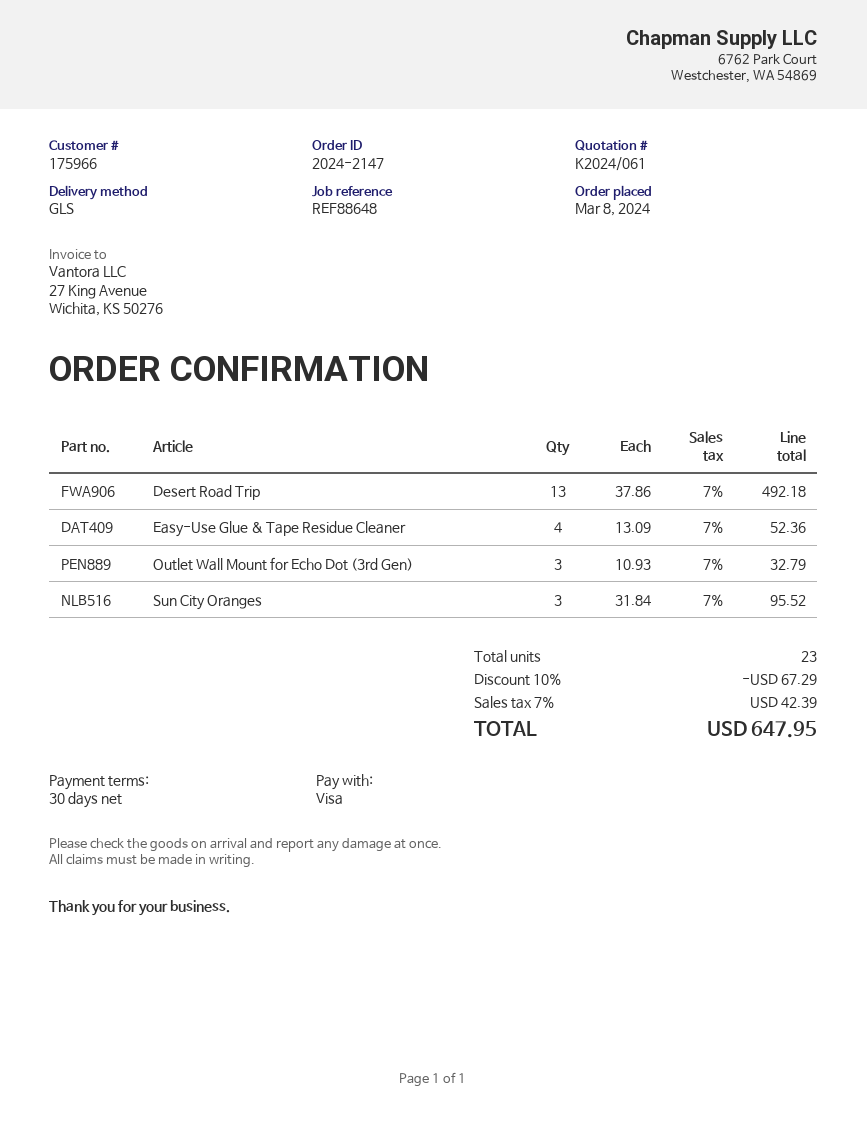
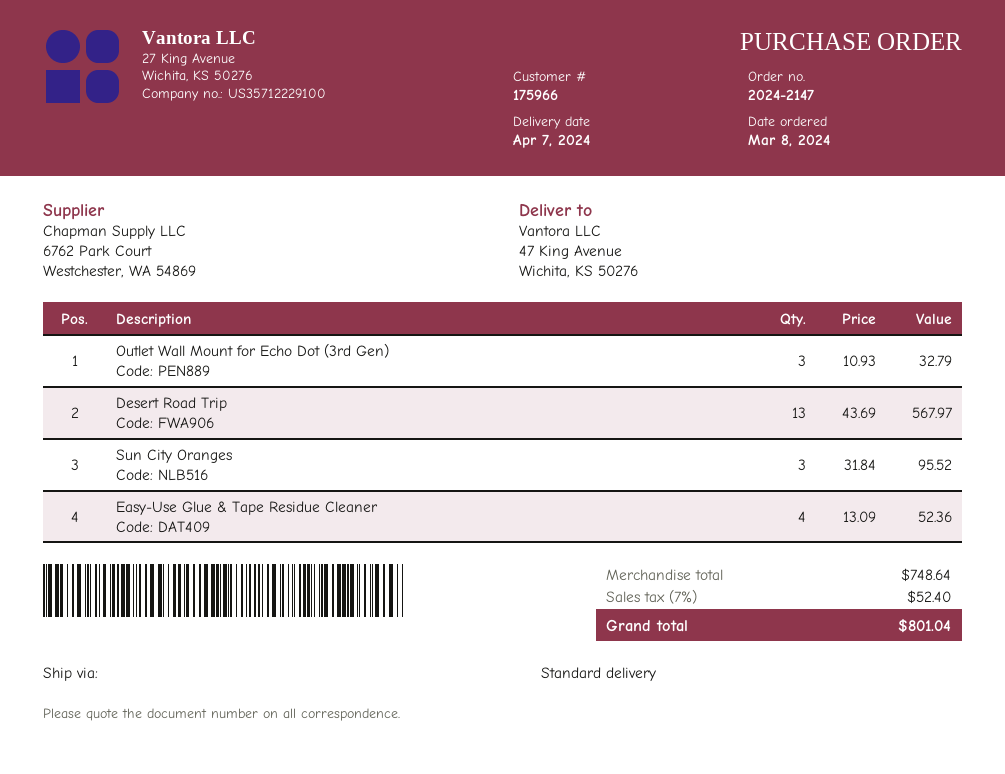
shipping method: GLS -> standard
Desert Road Trip: 13 x 37.86 = 492.18 -> 13 x 43.69 = 567.97
discount: 10% = 67.29 -> none
tax: 7% = 42.39 -> 7% = 52.40
total: 647.95 -> 801.04

